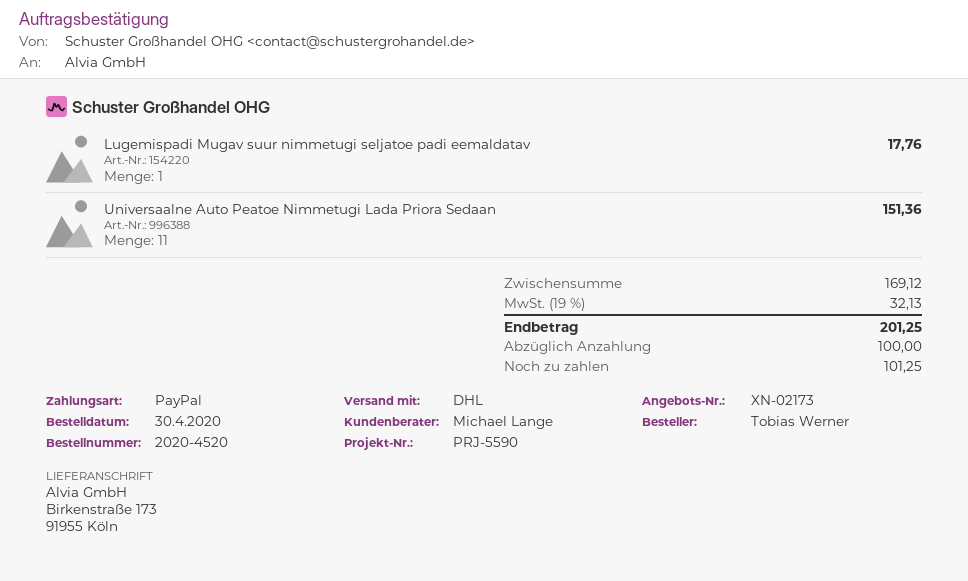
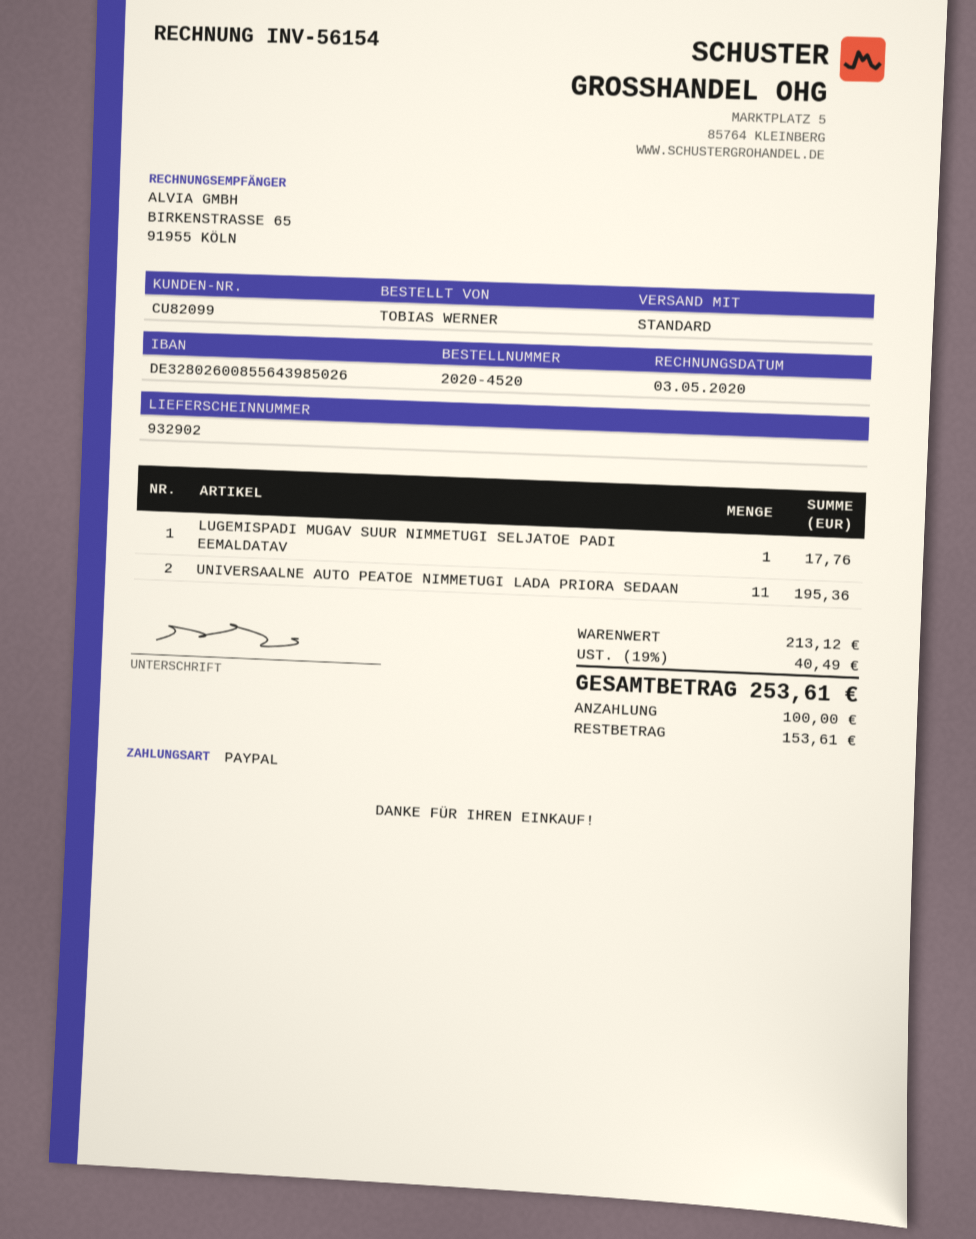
shipping method: DHL -> standard
Universaalne Auto Peatoe Nimmetugi Lada Priora Sedaan: 11 for 151.36 -> 11 for 195.36
subtotal: 169.12 -> 213.12
tax: 19% = 32.13 -> 19% = 40.49
total: 201.25 -> 253.61
balance: 101.25 -> 153.61

